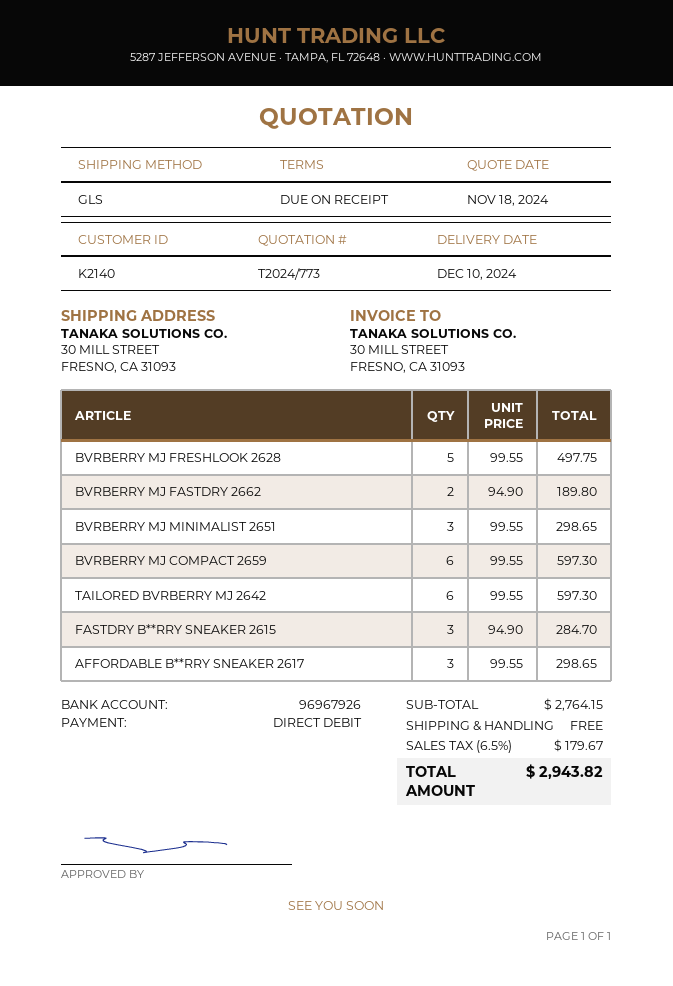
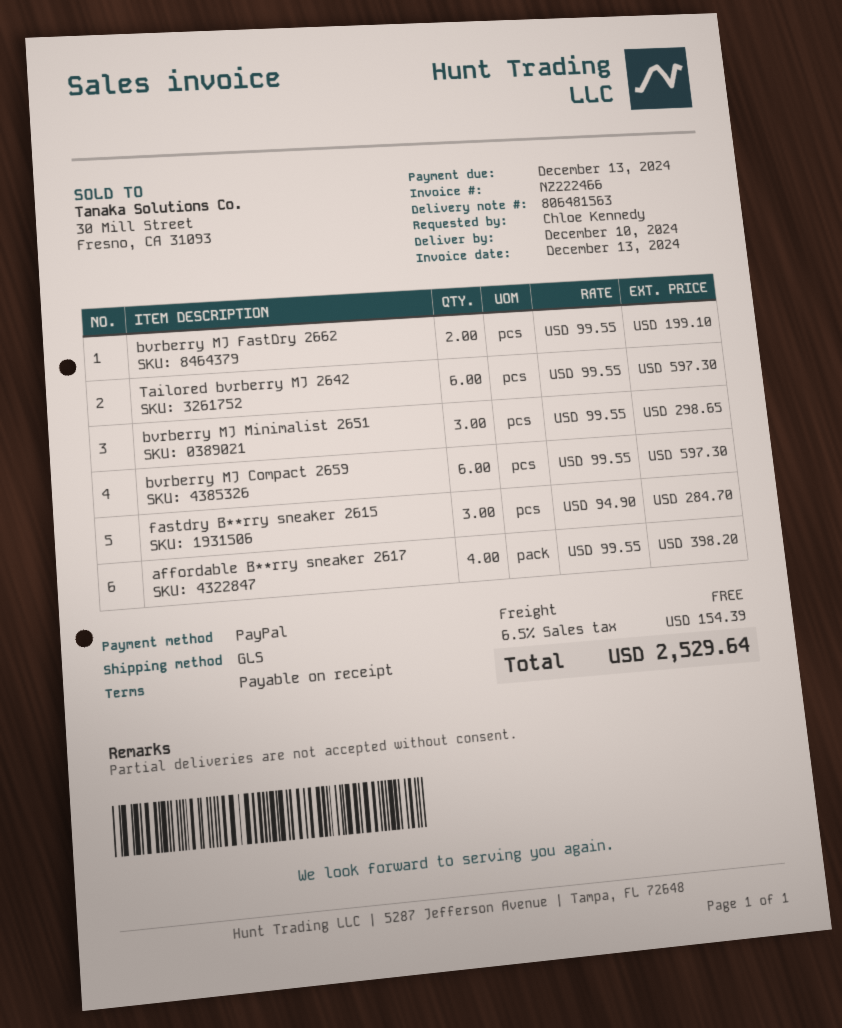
payment method: direct debit -> PayPal
BVRBERRY MJ FRESHLOOK 2628: 5 x 99.55 = 497.75 -> none
BVRBERRY MJ FASTDRY 2662: 2 x 94.90 = 189.80 -> 2 x 99.55 = 199.10
AFFORDABLE B**RRY SNEAKER 2617: 3 x 99.55 = 298.65 -> 4 x 99.55 = 398.20
tax: 6.5% = 179.67 -> 6.5% = 154.39
total: 2943.82 -> 2529.64

